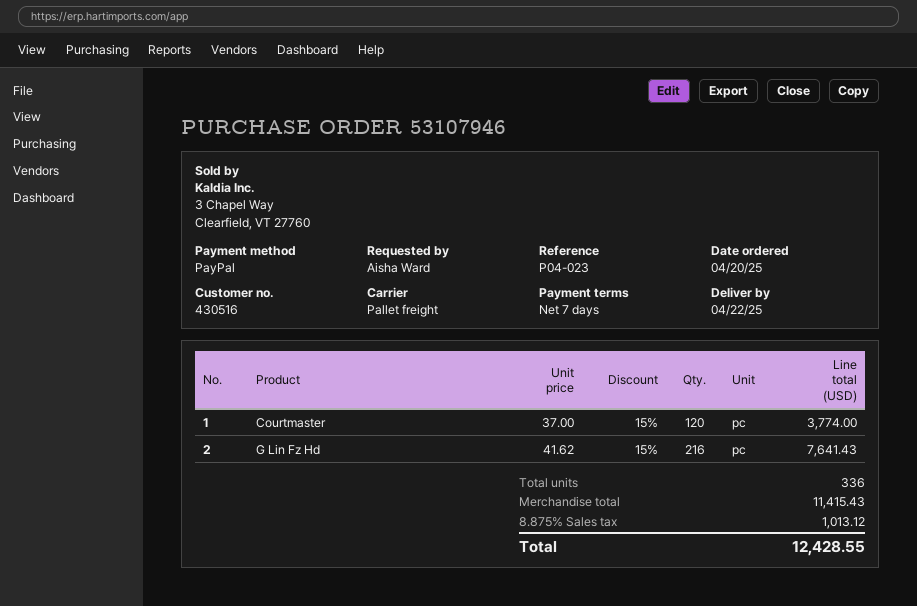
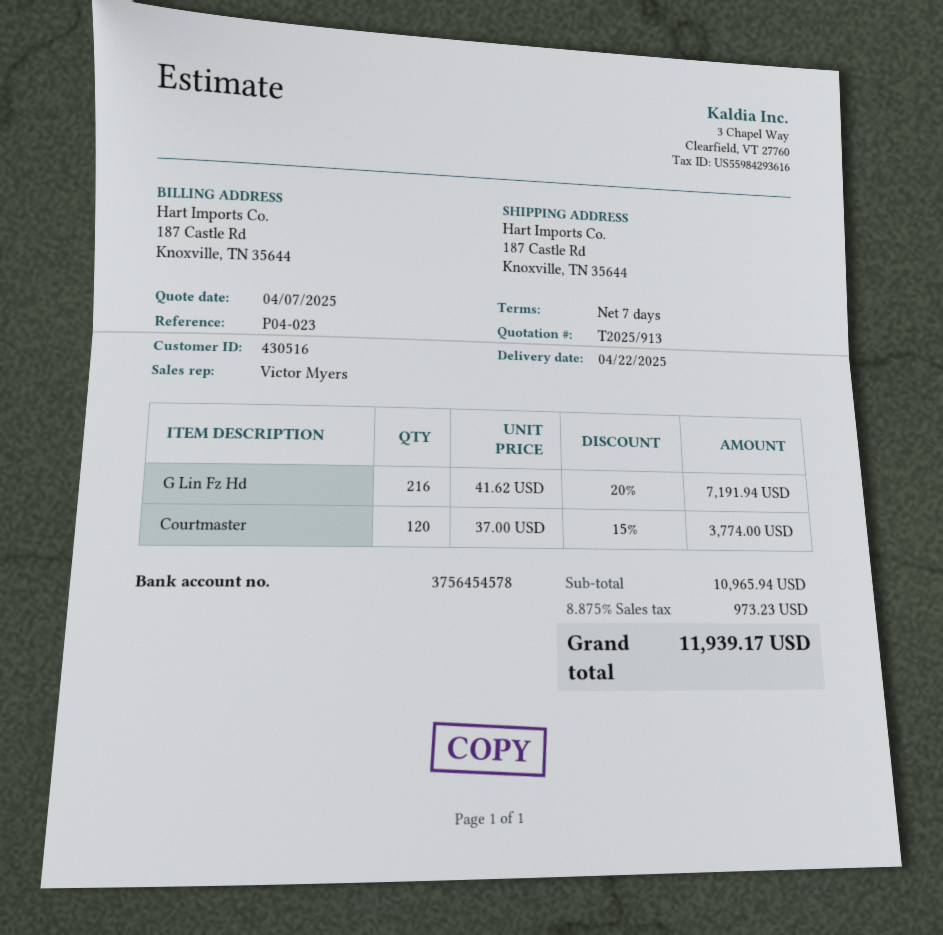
G Lin Fz Hd: 216 x 41.62 - 15% = 7641.43 -> 216 x 41.62 - 20% = 7191.94
subtotal: 11415.43 -> 10965.94
tax: 8.875% = 1013.12 -> 8.875% = 973.23
total: 12428.55 -> 11939.17

